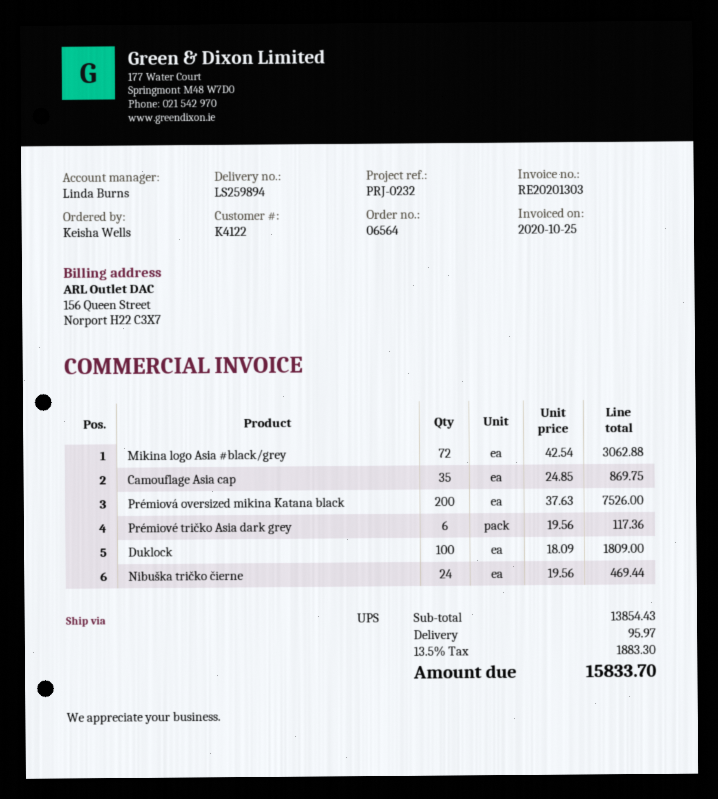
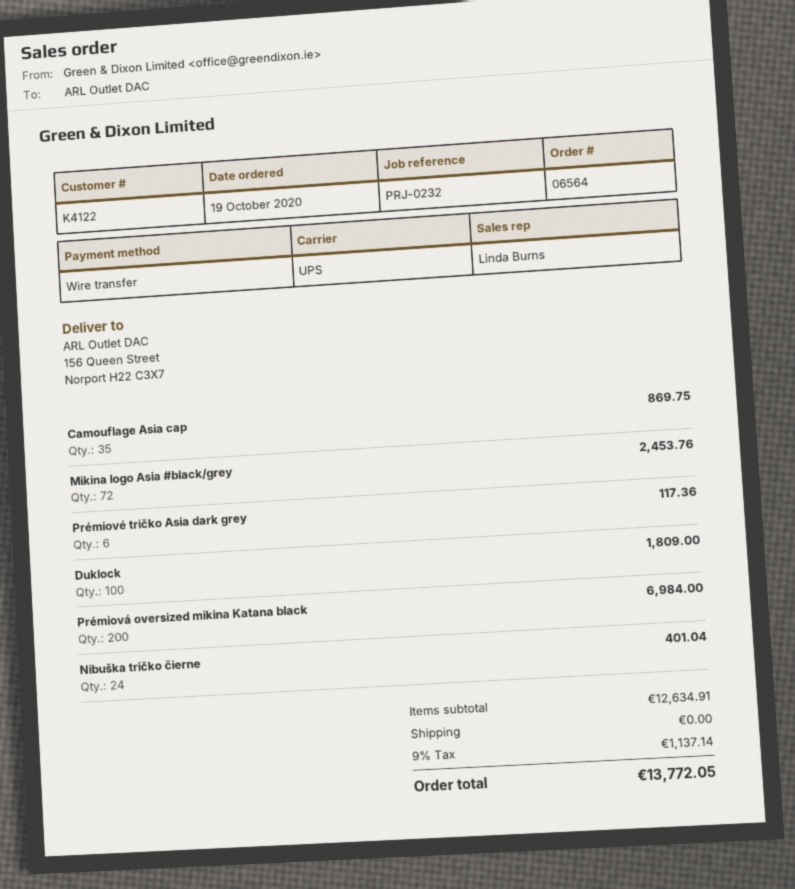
Mikina logo Asia #black/grey: 72 for 3062.88 -> 72 for 2453.76
Prémiová oversized mikina Katana black: 200 for 7526.00 -> 200 for 6984.00
Nibuška tričko čierne: 24 for 469.44 -> 24 for 401.04
subtotal: 13854.43 -> 12634.91
shipping: 95.97 -> 0.00
tax: 13.5% = 1883.30 -> 9% = 1137.14
total: 15833.70 -> 13772.05

